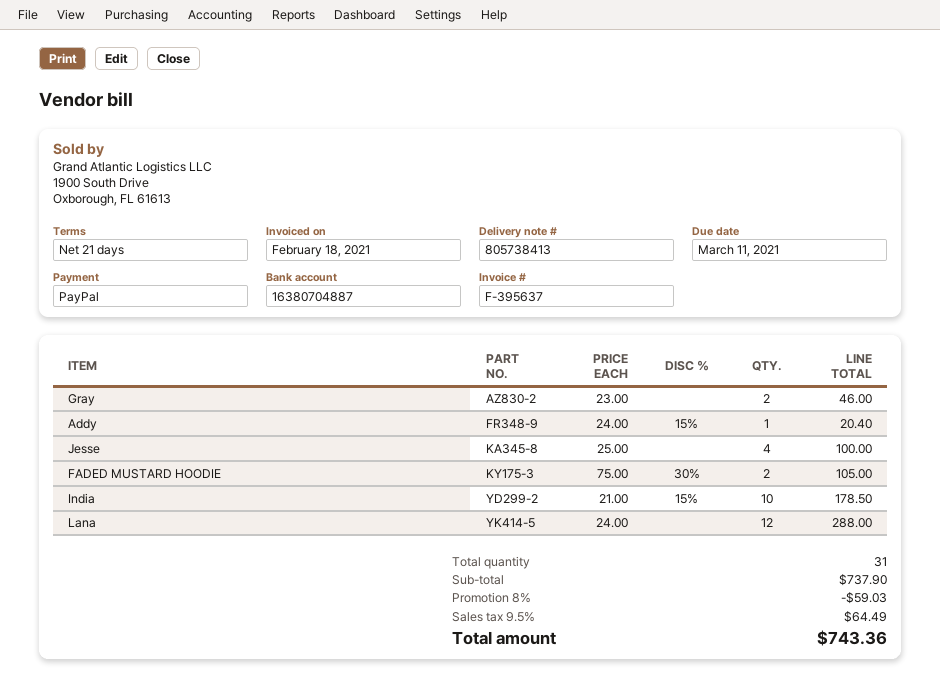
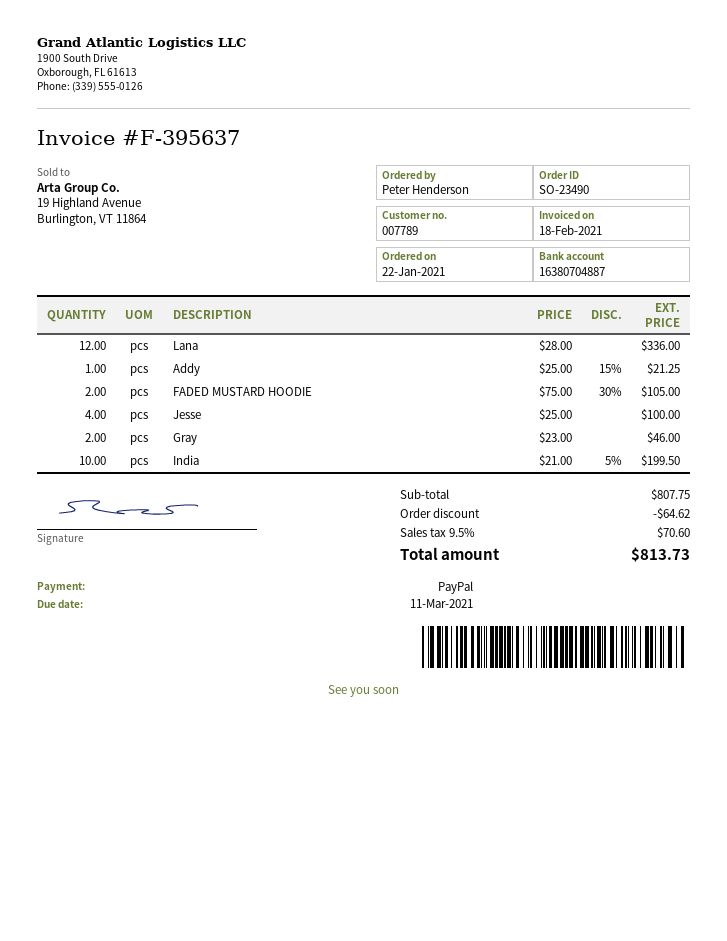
Addy: 1 x 24.00 - 15% = 20.40 -> 1 x 25.00 - 15% = 21.25
India: 10 x 21.00 - 15% = 178.50 -> 10 x 21.00 - 5% = 199.50
Lana: 12 x 24.00 = 288.00 -> 12 x 28.00 = 336.00
subtotal: 737.90 -> 807.75
discount: 59.03 -> 64.62
tax: 9.5% = 64.49 -> 9.5% = 70.60
total: 743.36 -> 813.73

